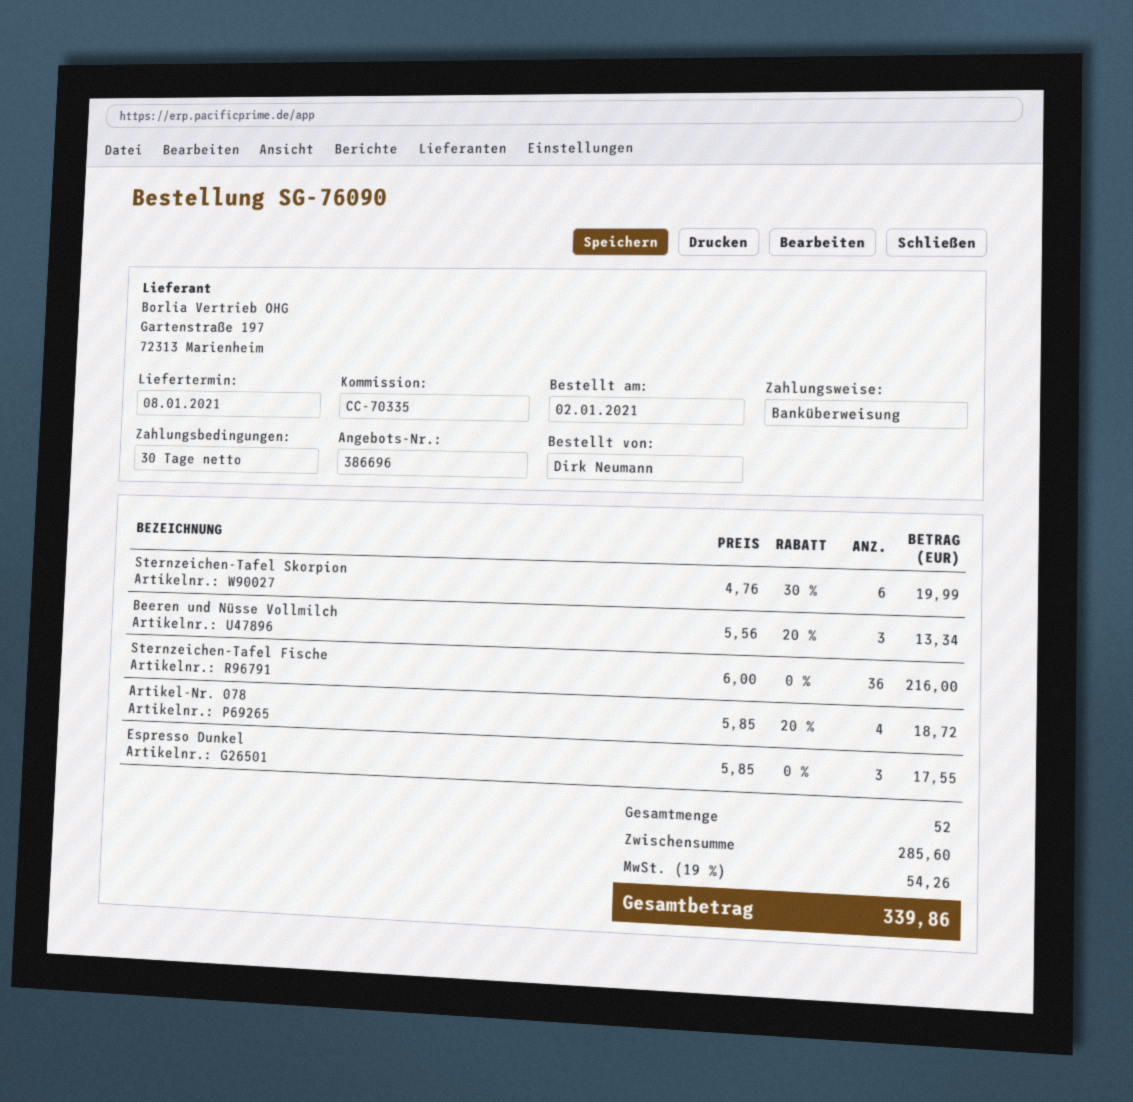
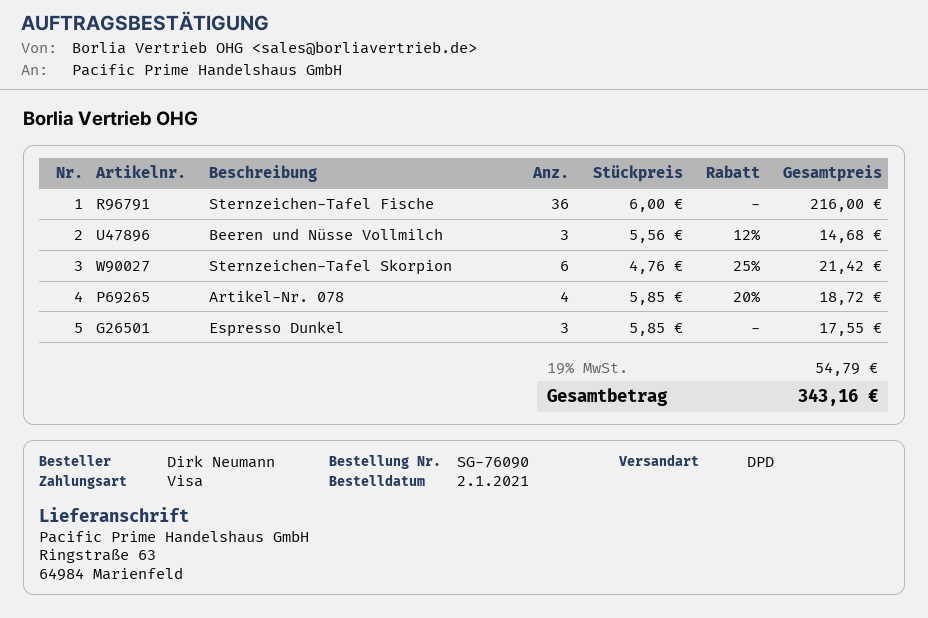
payment method: bank transfer -> Visa
Sternzeichen-Tafel Skorpion: 6 x 4.76 - 30% = 19.99 -> 6 x 4.76 - 25% = 21.42
Beeren und Nüsse Vollmilch: 3 x 5.56 - 20% = 13.34 -> 3 x 5.56 - 12% = 14.68
tax: 19% = 54.26 -> 19% = 54.79
total: 339.86 -> 343.16

